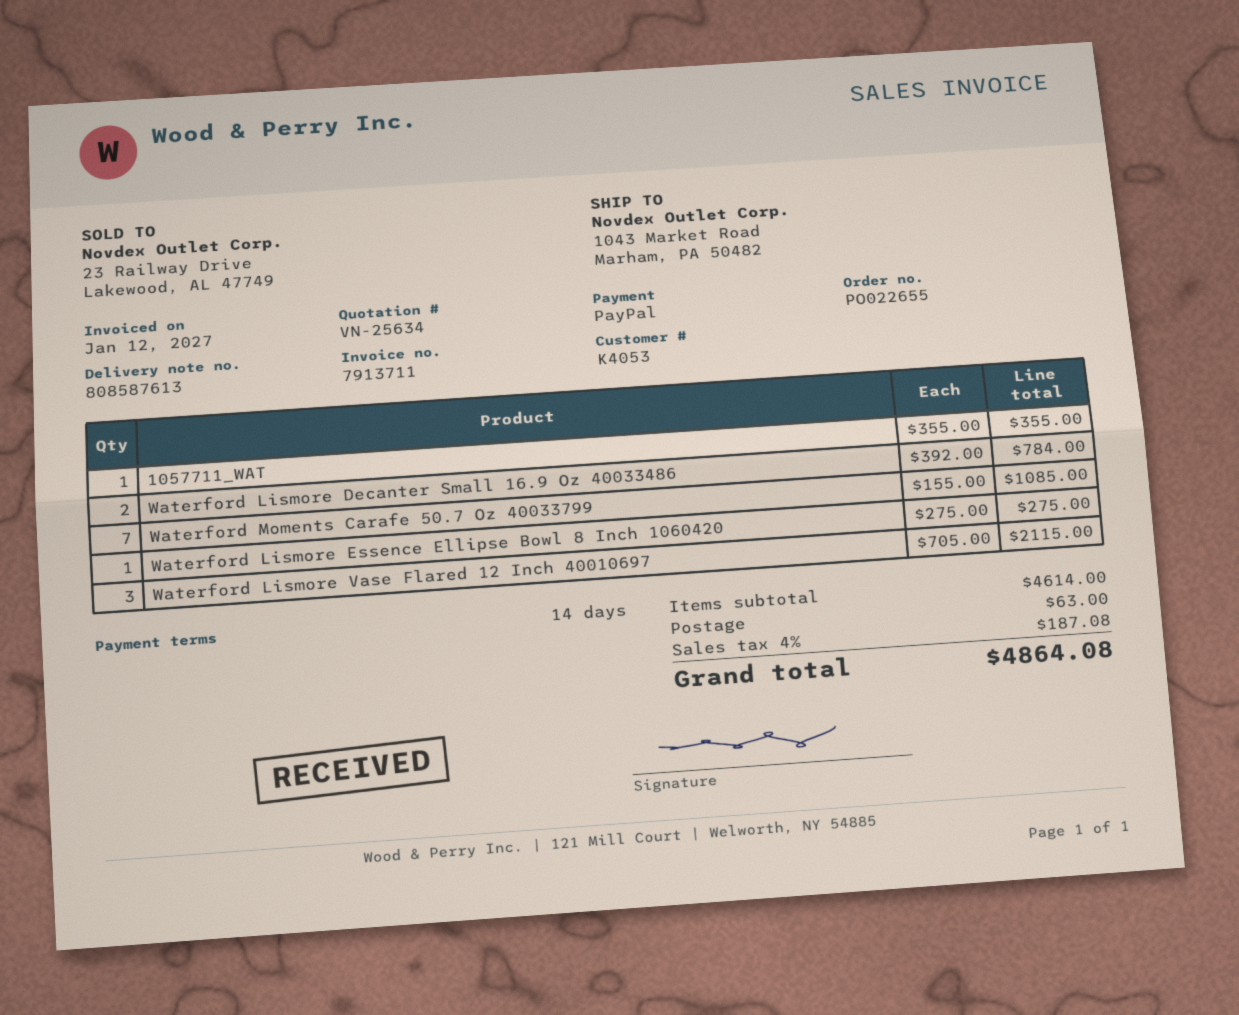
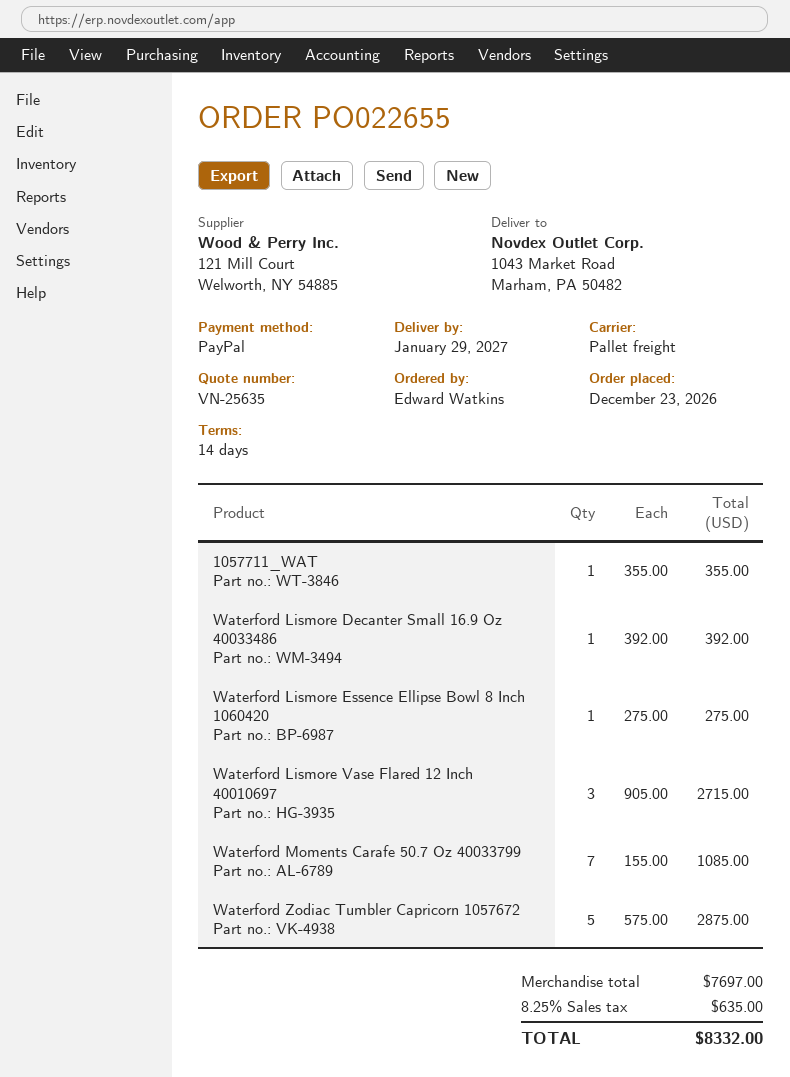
quote number: VN-25634 -> VN-25635
Waterford Lismore Decanter Small 16.9 Oz 40033486: 2 x 392.00 = 784.00 -> 1 x 392.00 = 392.00
Waterford Lismore Vase Flared 12 Inch 40010697: 3 x 705.00 = 2115.00 -> 3 x 905.00 = 2715.00
Waterford Zodiac Tumbler Capricorn 1057672: none -> 5 x 575.00 = 2875.00
subtotal: 4614.00 -> 7697.00
shipping: 63.00 -> none
tax: 4% = 187.08 -> 8.25% = 635.00
total: 4864.08 -> 8332.00

